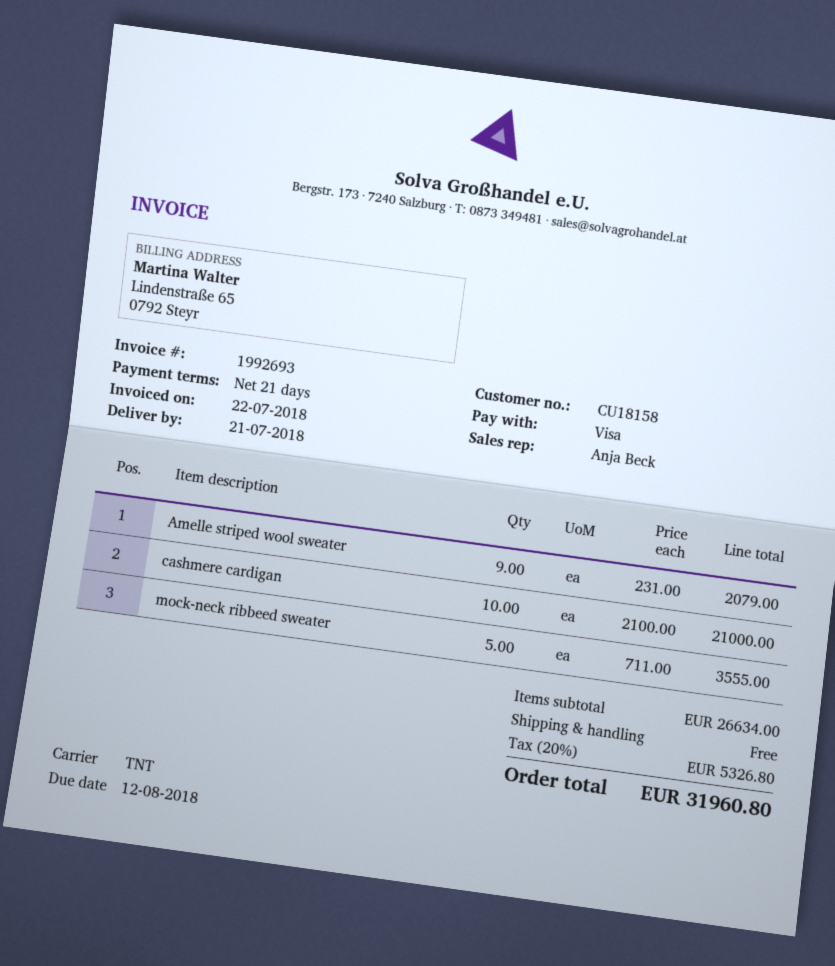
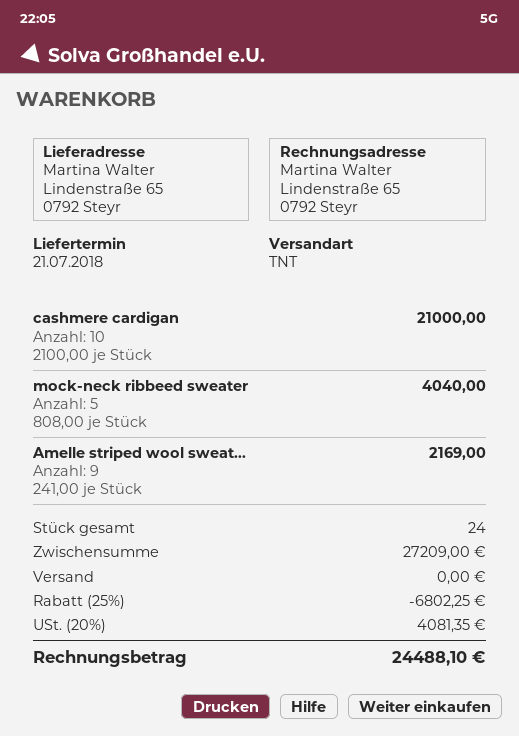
Amelle striped wool sweater: 9 x 231.00 = 2079.00 -> 9 x 241.00 = 2169.00
mock-neck ribbeed sweater: 5 x 711.00 = 3555.00 -> 5 x 808.00 = 4040.00
subtotal: 26634.00 -> 27209.00
discount: none -> 25% = 6802.25
tax: 20% = 5326.80 -> 20% = 4081.35
total: 31960.80 -> 24488.10

